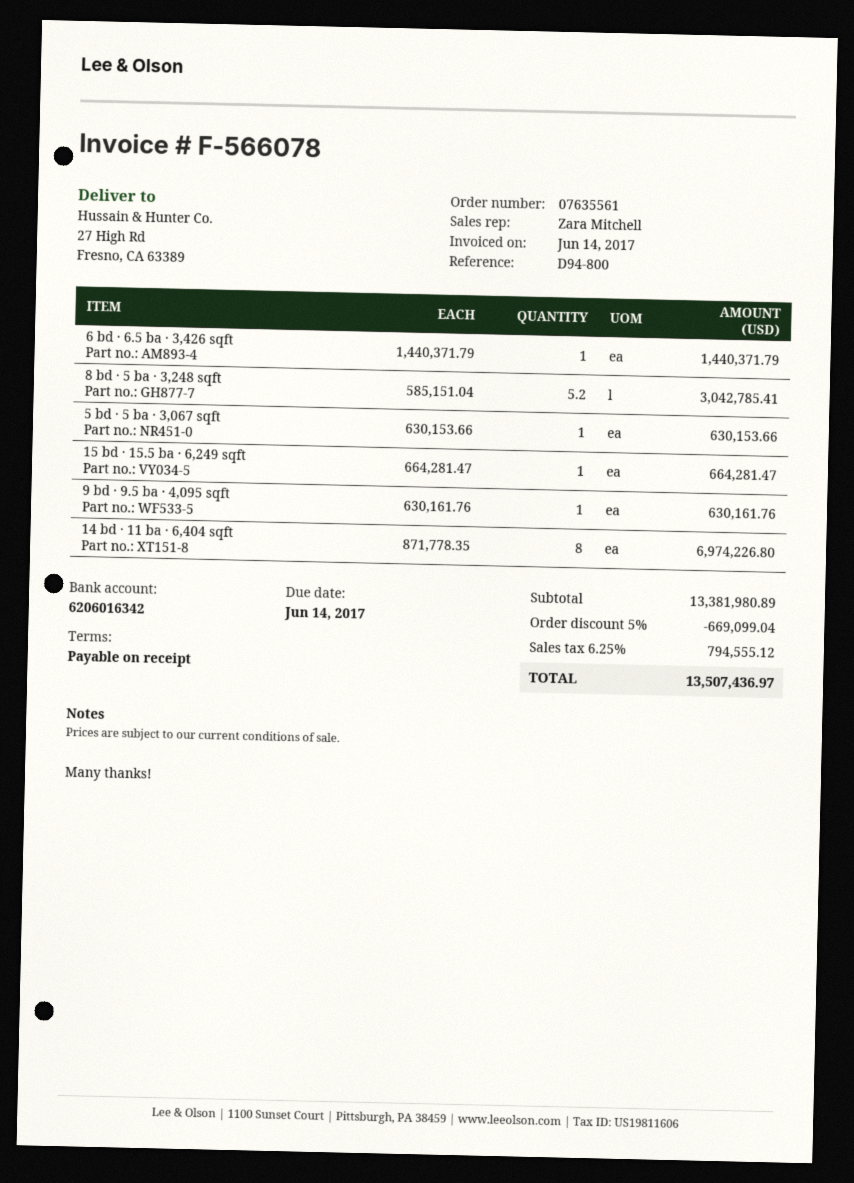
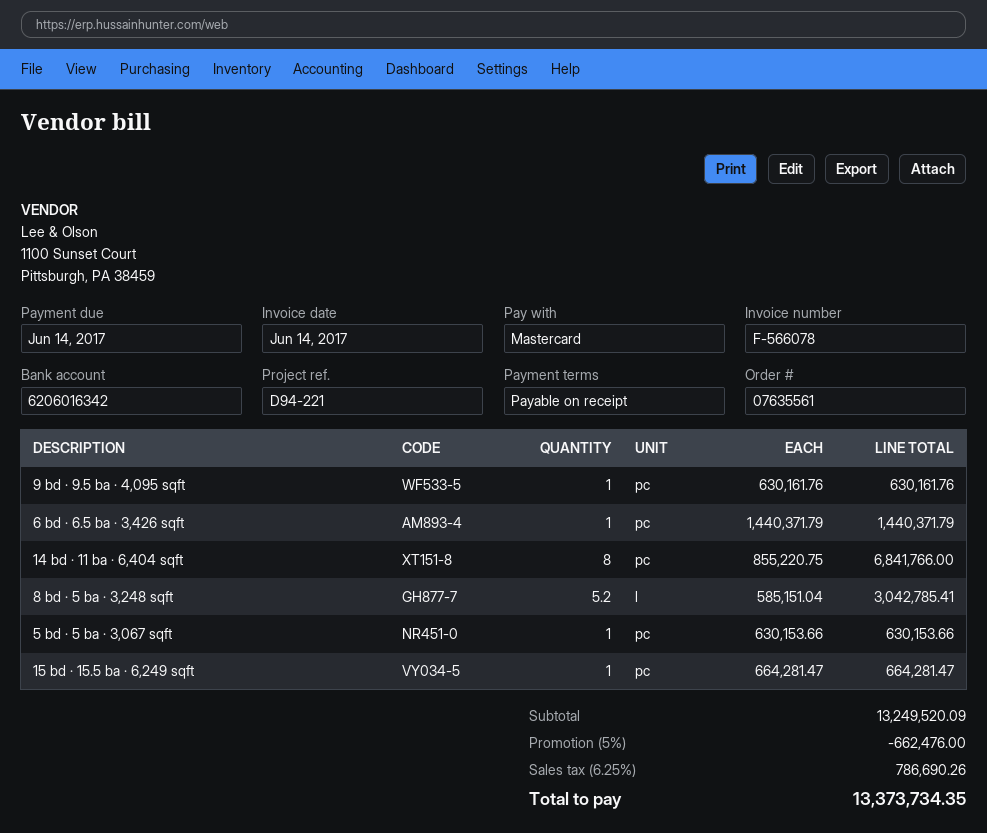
reference: D94-800 -> D94-221
14 bd · 11 ba · 6,404 sqft: 8 x 871778.35 = 6974226.80 -> 8 x 855220.75 = 6841766.00
subtotal: 13381980.89 -> 13249520.09
discount: 5% = 669099.04 -> 5% = 662476.00
tax: 6.25% = 794555.12 -> 6.25% = 786690.26
total: 13507436.97 -> 13373734.35

